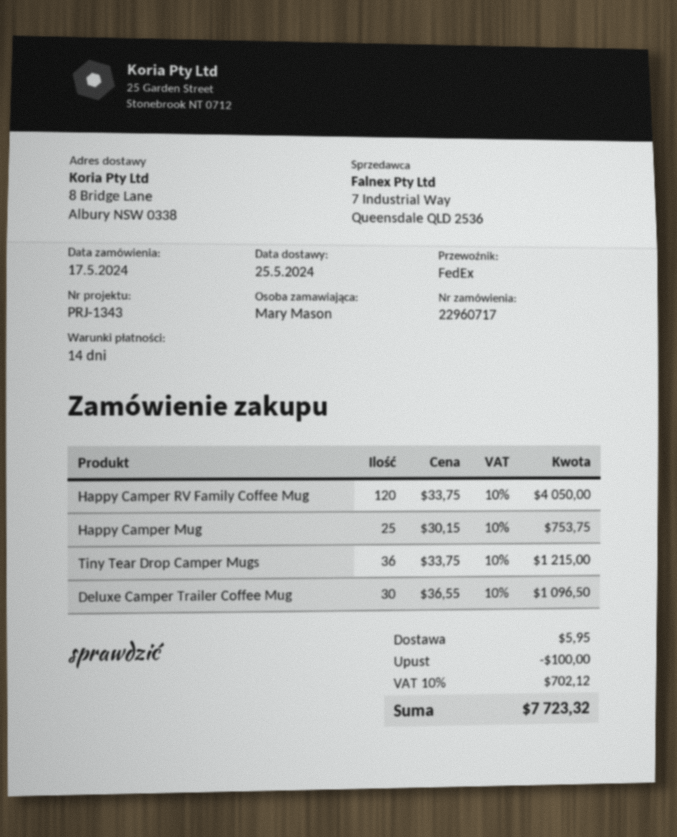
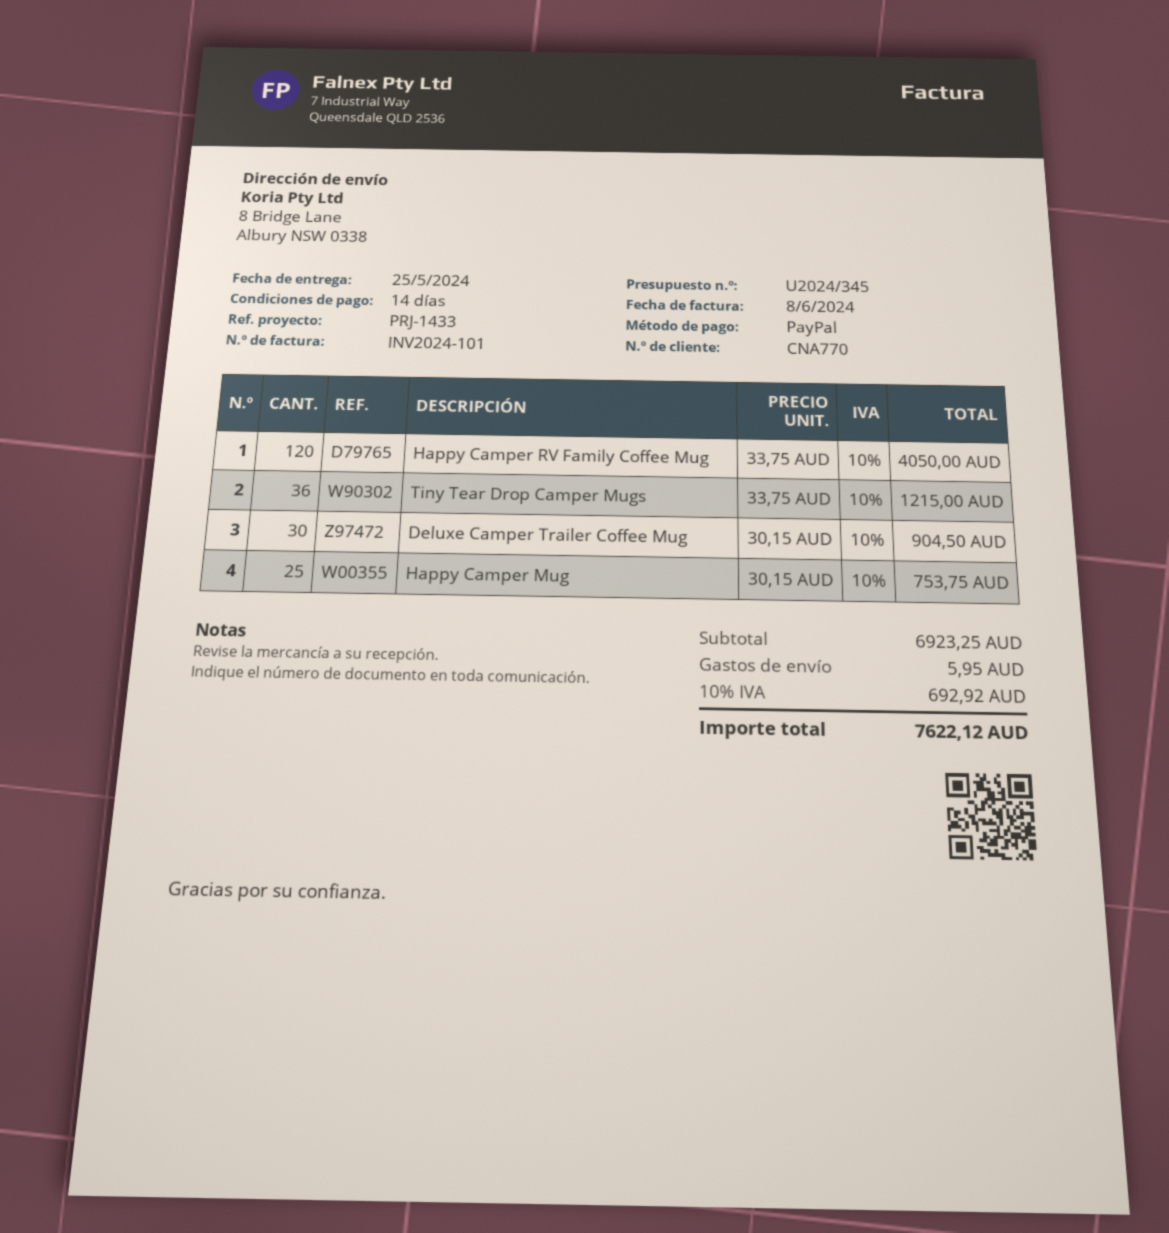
reference: PRJ-1343 -> PRJ-1433
Deluxe Camper Trailer Coffee Mug: 30 x 36.55 = 1096.50 -> 30 x 30.15 = 904.50
discount: 100.00 -> none
tax: 10% = 702.12 -> 10% = 692.92
total: 7723.32 -> 7622.12

